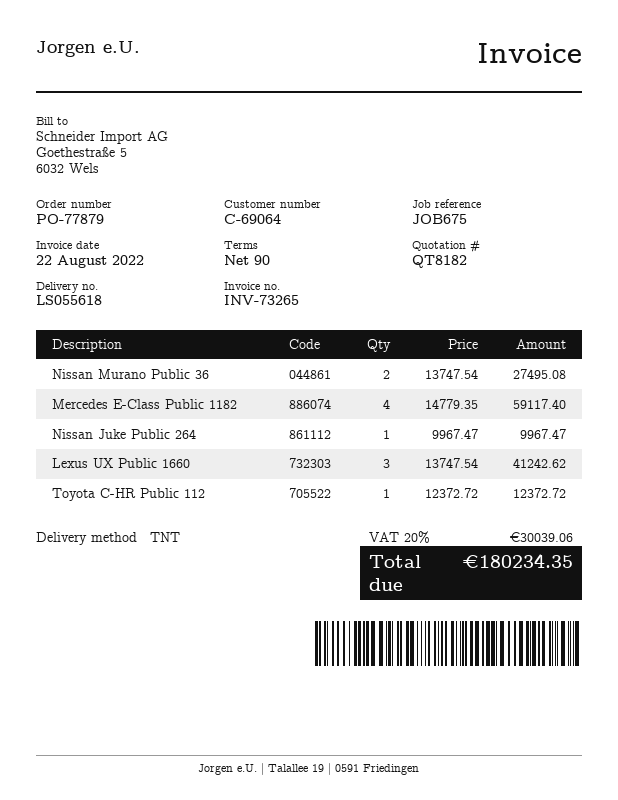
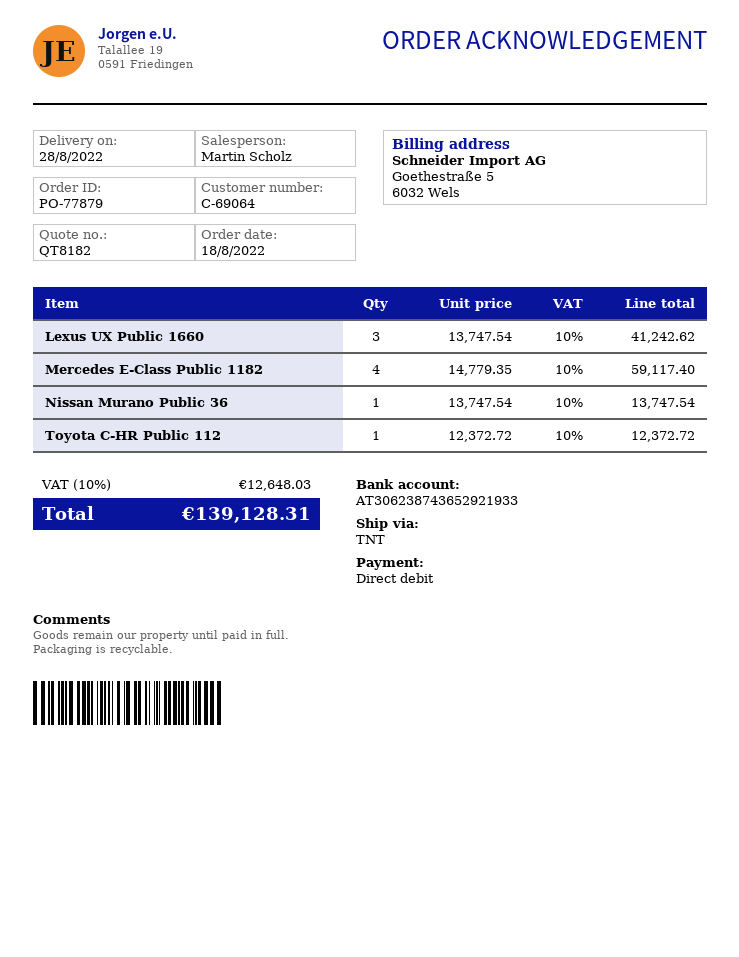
Nissan Murano Public 36: 2 x 13747.54 = 27495.08 -> 1 x 13747.54 = 13747.54
Nissan Juke Public 264: 1 x 9967.47 = 9967.47 -> none
tax: 20% = 30039.06 -> 10% = 12648.03
total: 180234.35 -> 139128.31

